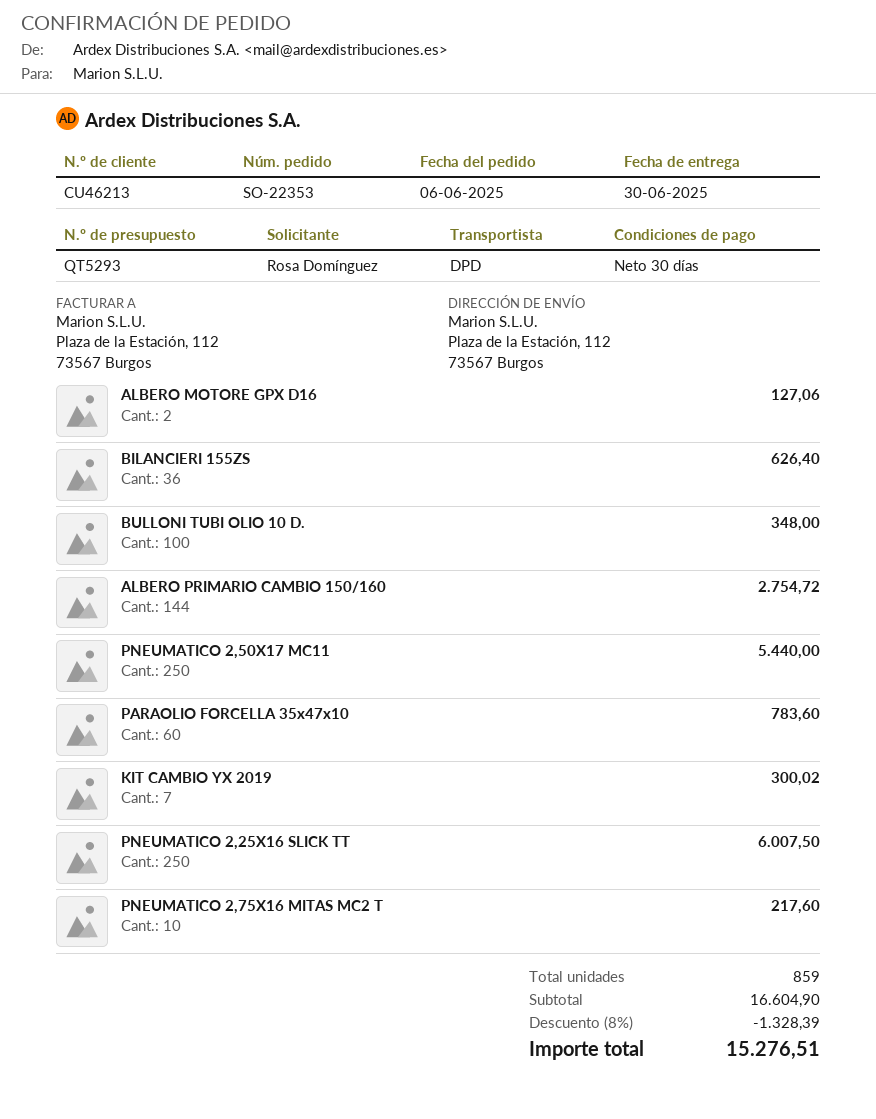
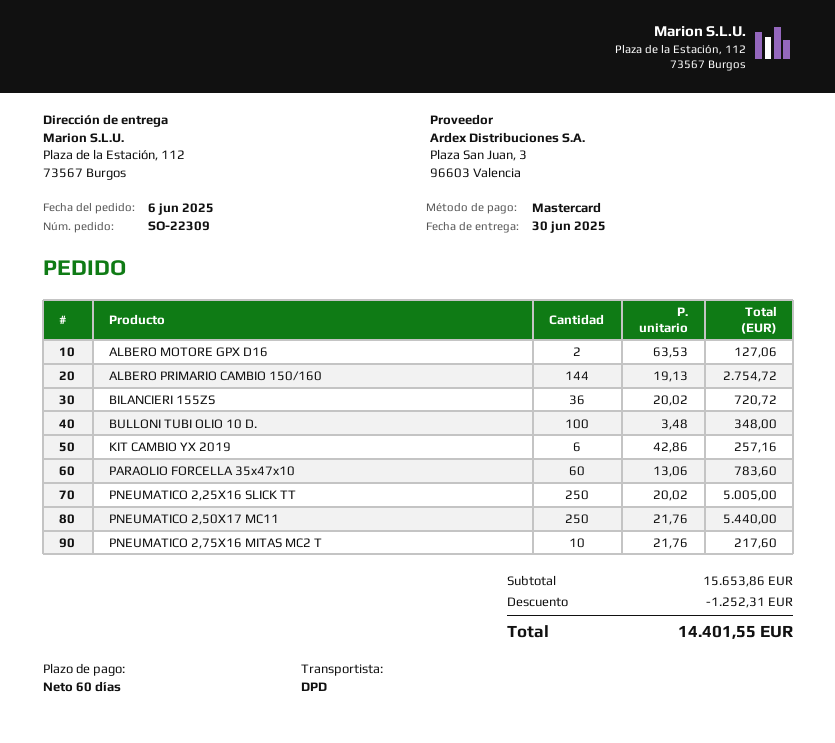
order number: SO-22353 -> SO-22309
payment terms: 30 days -> 60 days
BILANCIERI 155ZS: 36 for 626.40 -> 36 for 720.72
KIT CAMBIO YX 2019: 7 for 300.02 -> 6 for 257.16
PNEUMATICO 2,25X16 SLICK TT: 250 for 6007.50 -> 250 for 5005.00
subtotal: 16604.90 -> 15653.86
discount: 1328.39 -> 1252.31
total: 15276.51 -> 14401.55

